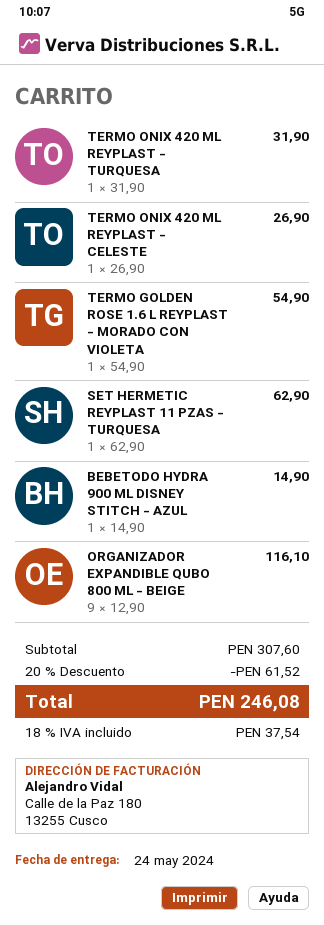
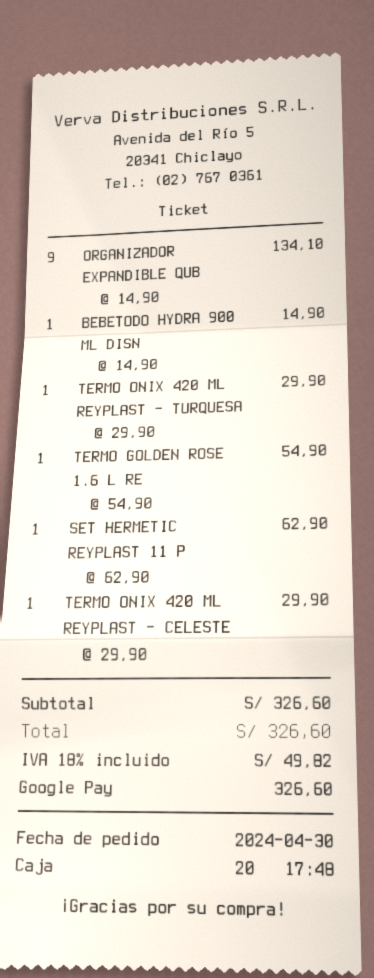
TERMO ONIX 420 ML REYPLAST - TURQUESA: 1 x 31.90 = 31.90 -> 1 x 29.90 = 29.90
TERMO ONIX 420 ML REYPLAST - CELESTE: 1 x 26.90 = 26.90 -> 1 x 29.90 = 29.90
ORGANIZADOR EXPANDIBLE QUBO 800 ML - BEIGE: 9 x 12.90 = 116.10 -> 9 x 14.90 = 134.10
subtotal: 307.60 -> 326.60
discount: 20% = 61.52 -> none
tax: 18% = 37.54 -> 18% = 49.82
total: 246.08 -> 326.60

